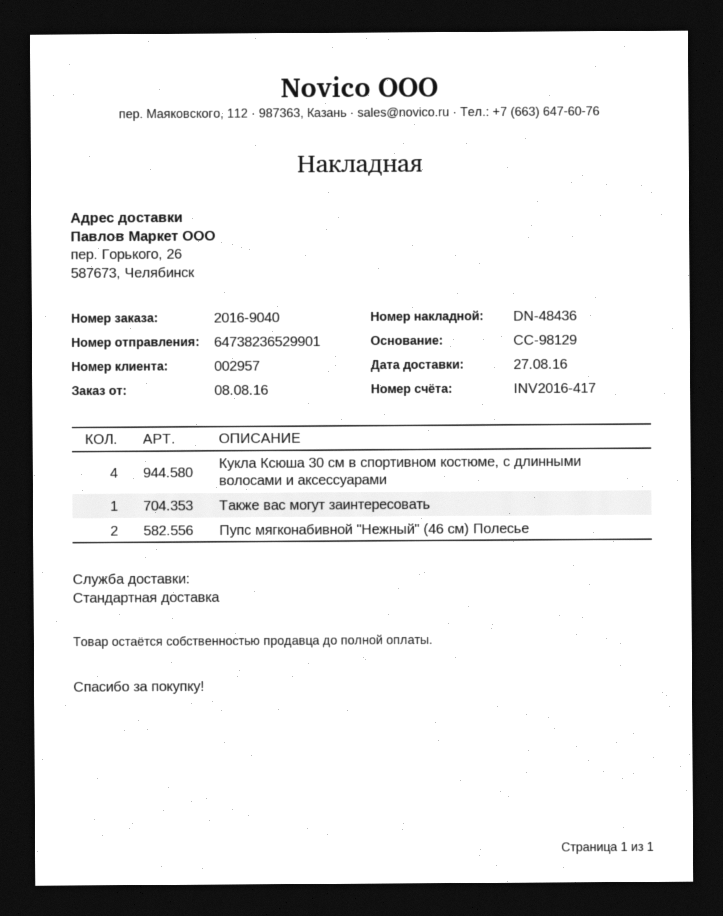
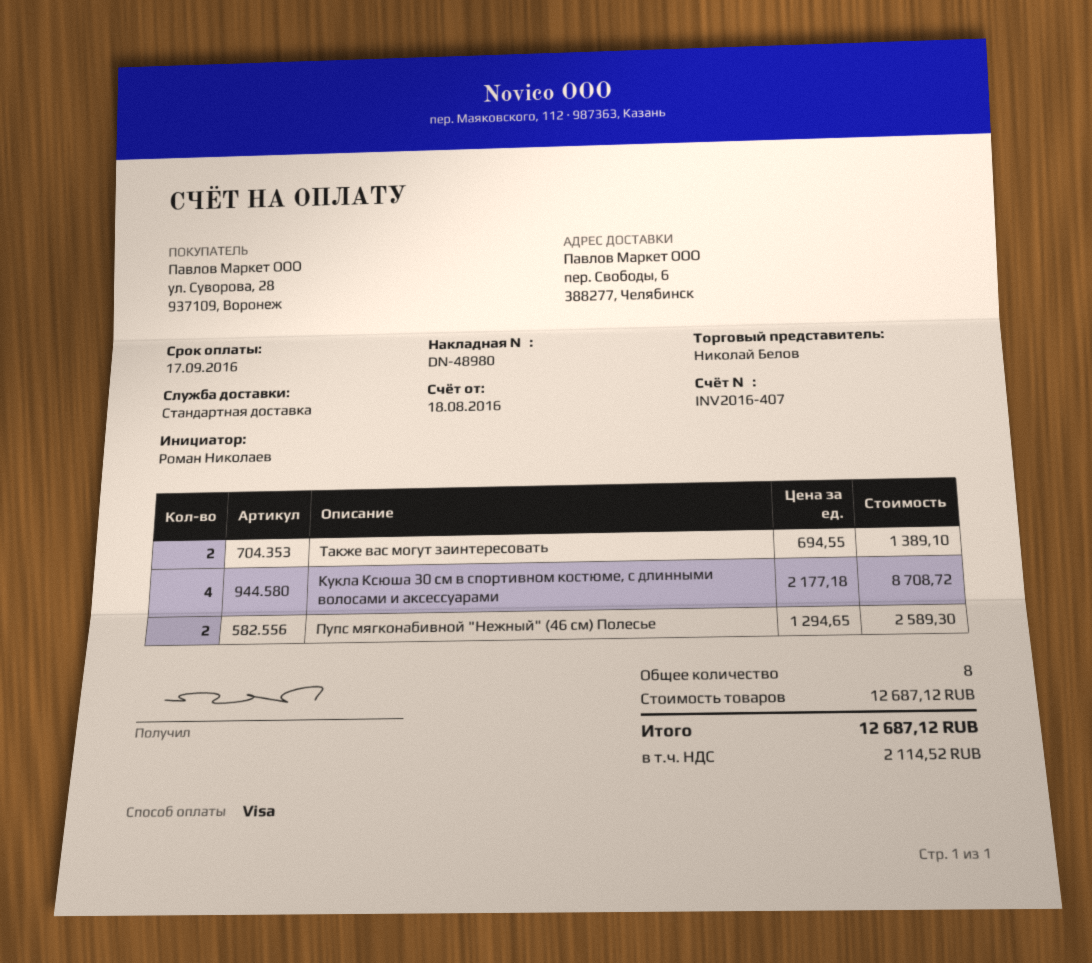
delivery note number: DN-48436 -> DN-48980
invoice number: INV2016-417 -> INV2016-407
ship to: пер. Горького, 26, 587673, Челябинск -> пер. Свободы, 6, 388277, Челябинск
Также вас могут заинтересовать: 1 -> 2

